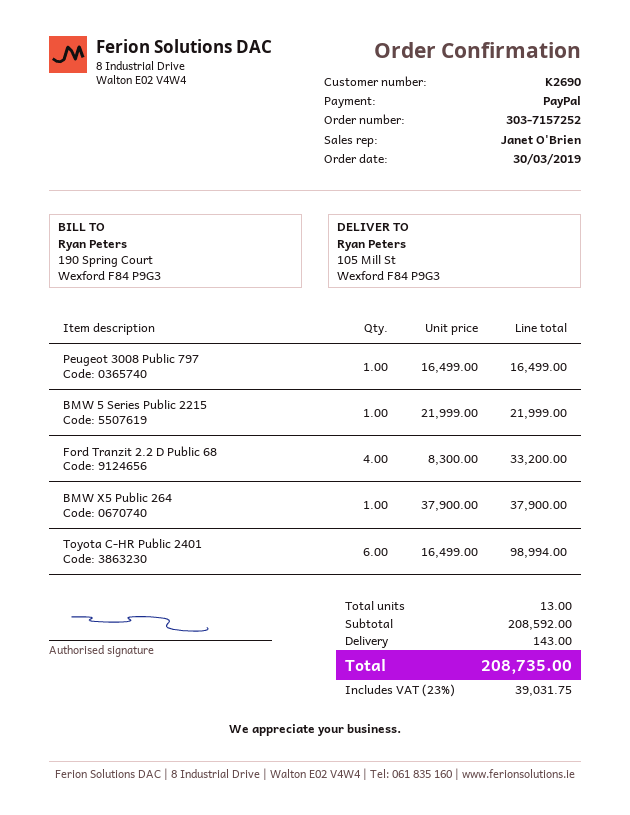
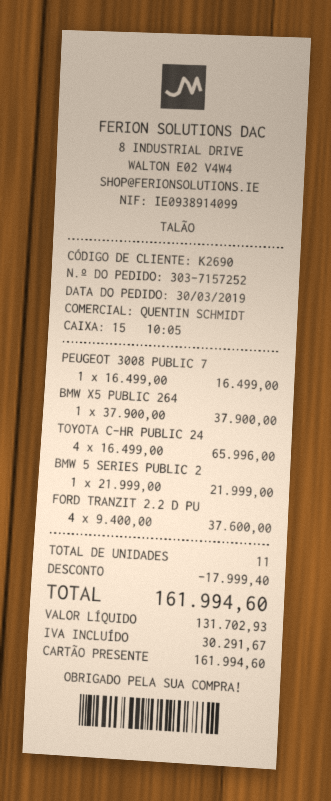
sales rep: Janet O'Brien -> QUENTIN SCHMIDT
payment method: PayPal -> gift card
Ford Tranzit 2.2 D Public 68: 4 x 8300.00 = 33200.00 -> 4 x 9400.00 = 37600.00
Toyota C-HR Public 2401: 6 x 16499.00 = 98994.00 -> 4 x 16499.00 = 65996.00
total quantity: 13 -> 11
discount: none -> 17999.40
shipping: 143.00 -> none
tax: 39031.75 -> 30291.67
total: 208735.00 -> 161994.60

